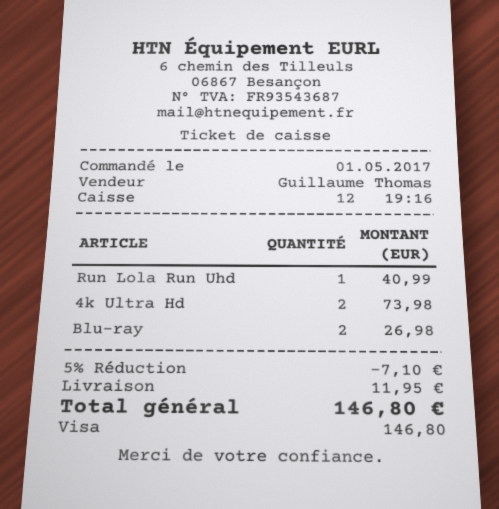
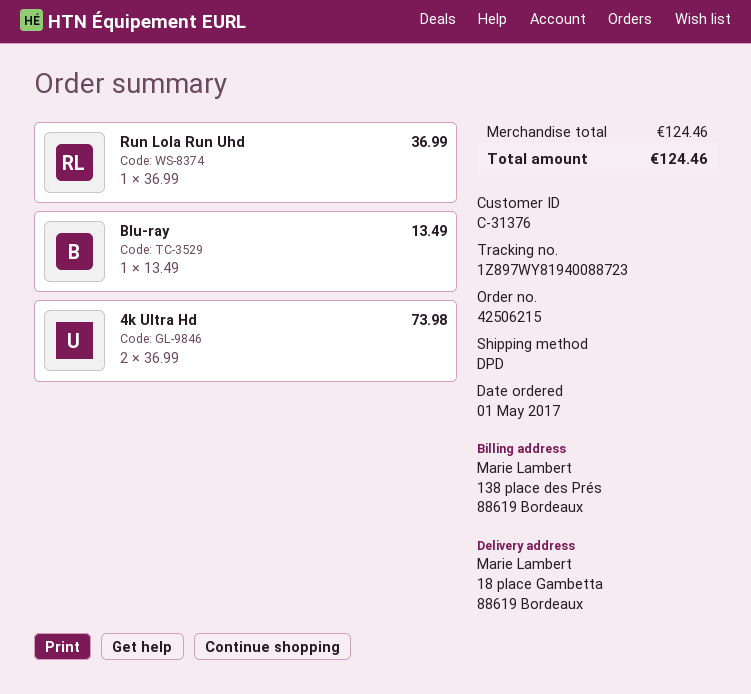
Run Lola Run Uhd: 1 for 40.99 -> 1 for 36.99
Blu-ray: 2 for 26.98 -> 1 for 13.49
discount: 5% = 7.10 -> none
shipping: 11.95 -> none
total: 146.80 -> 124.46

